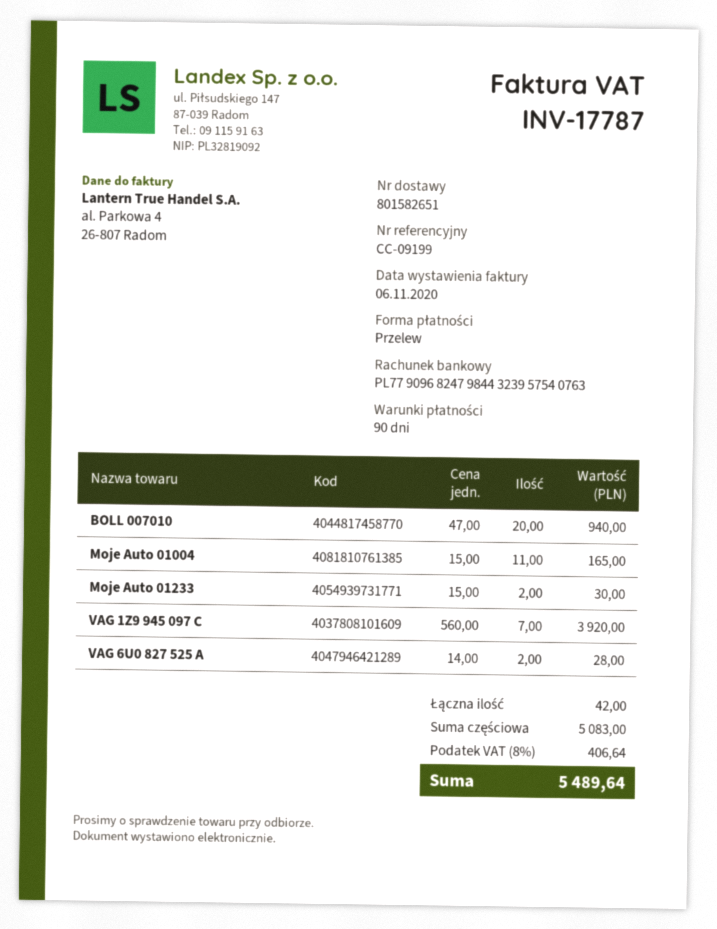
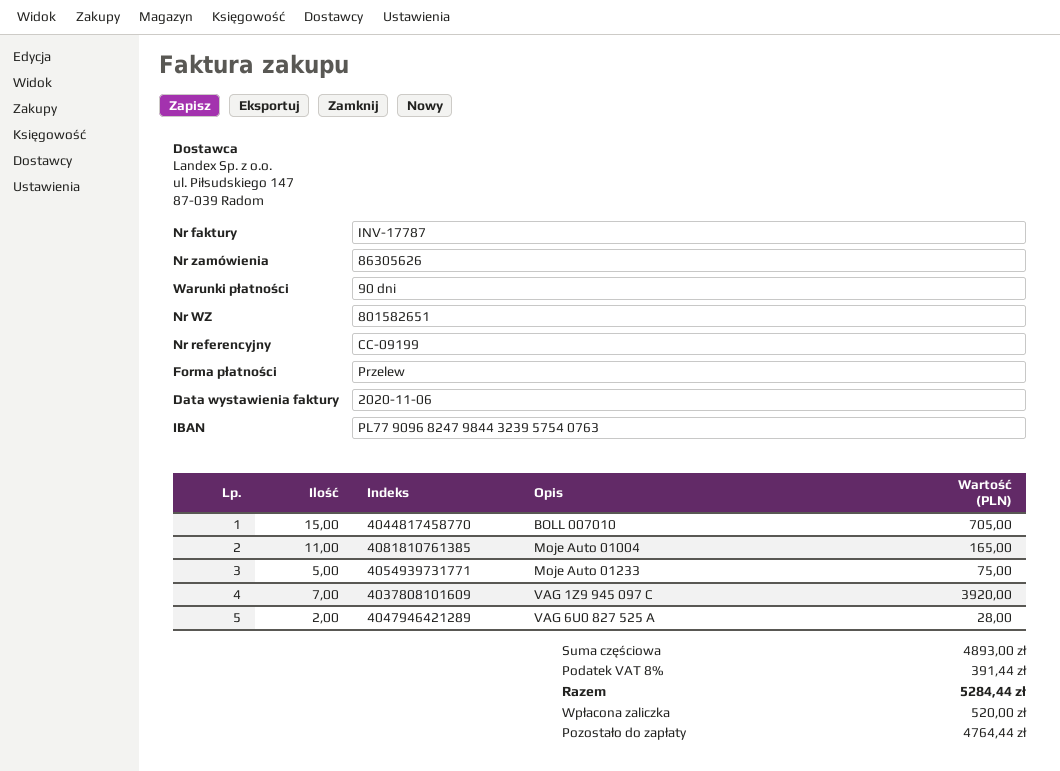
BOLL 007010: 20 for 940.00 -> 15 for 705.00
Moje Auto 01233: 2 for 30.00 -> 5 for 75.00
subtotal: 5083.00 -> 4893.00
tax: 8% = 406.64 -> 8% = 391.44
total: 5489.64 -> 5284.44

